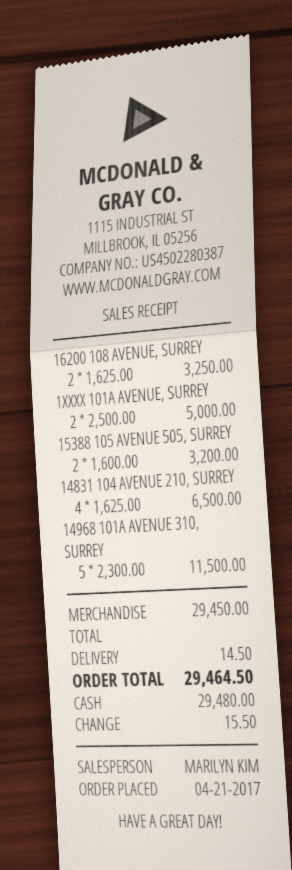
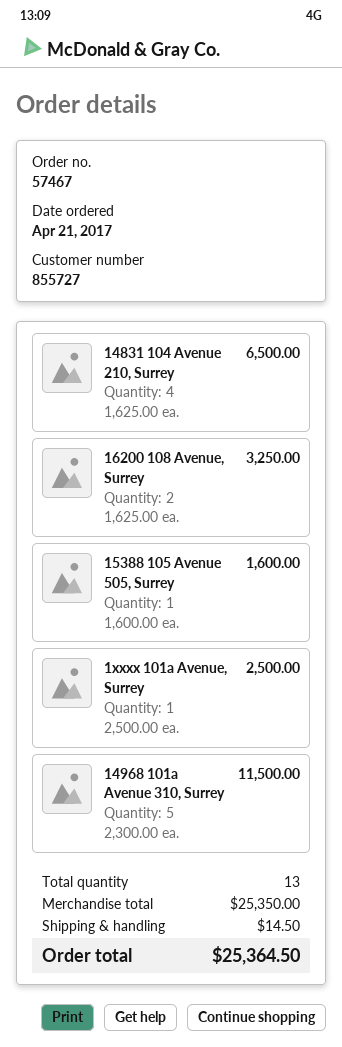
1XXXX 101A AVENUE, SURREY: 2 x 2500.00 = 5000.00 -> 1 x 2500.00 = 2500.00
15388 105 AVENUE 505, SURREY: 2 x 1600.00 = 3200.00 -> 1 x 1600.00 = 1600.00
subtotal: 29450.00 -> 25350.00
total: 29464.50 -> 25364.50

